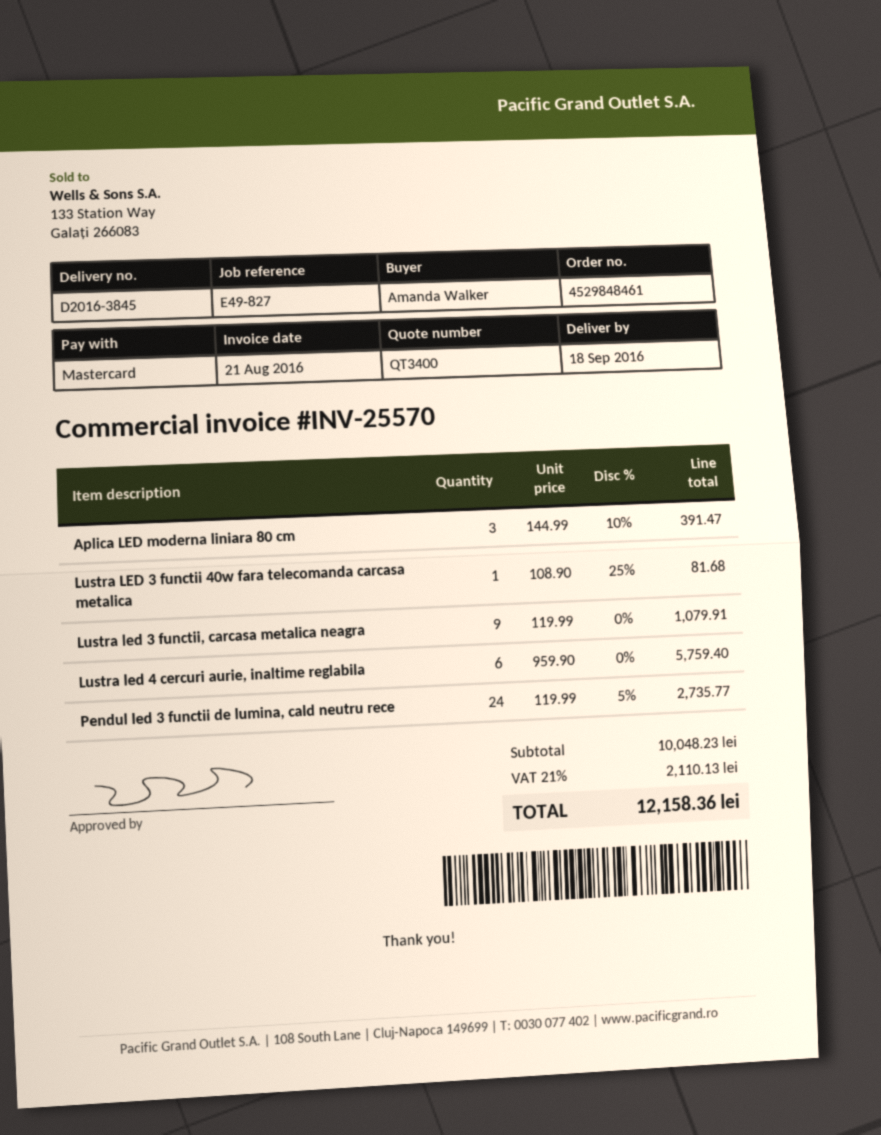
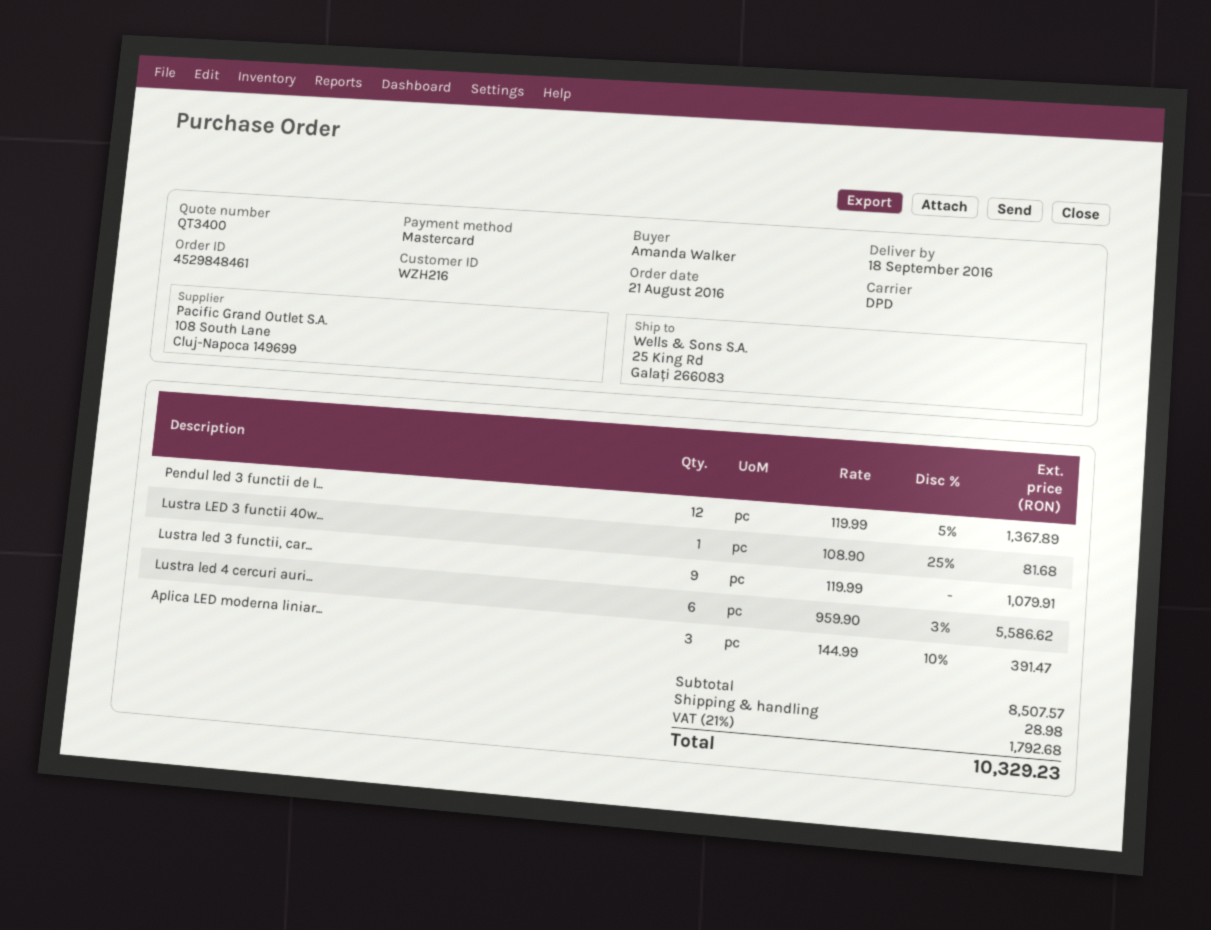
Lustra led 4 cercuri aurie, inaltime reglabila: 6 x 959.90 = 5759.40 -> 6 x 959.90 - 3% = 5586.62
Pendul led 3 functii de lumina, cald neutru rece: 24 x 119.99 - 5% = 2735.77 -> 12 x 119.99 - 5% = 1367.89
subtotal: 10048.23 -> 8507.57
shipping: none -> 28.98
tax: 21% = 2110.13 -> 21% = 1792.68
total: 12158.36 -> 10329.23

